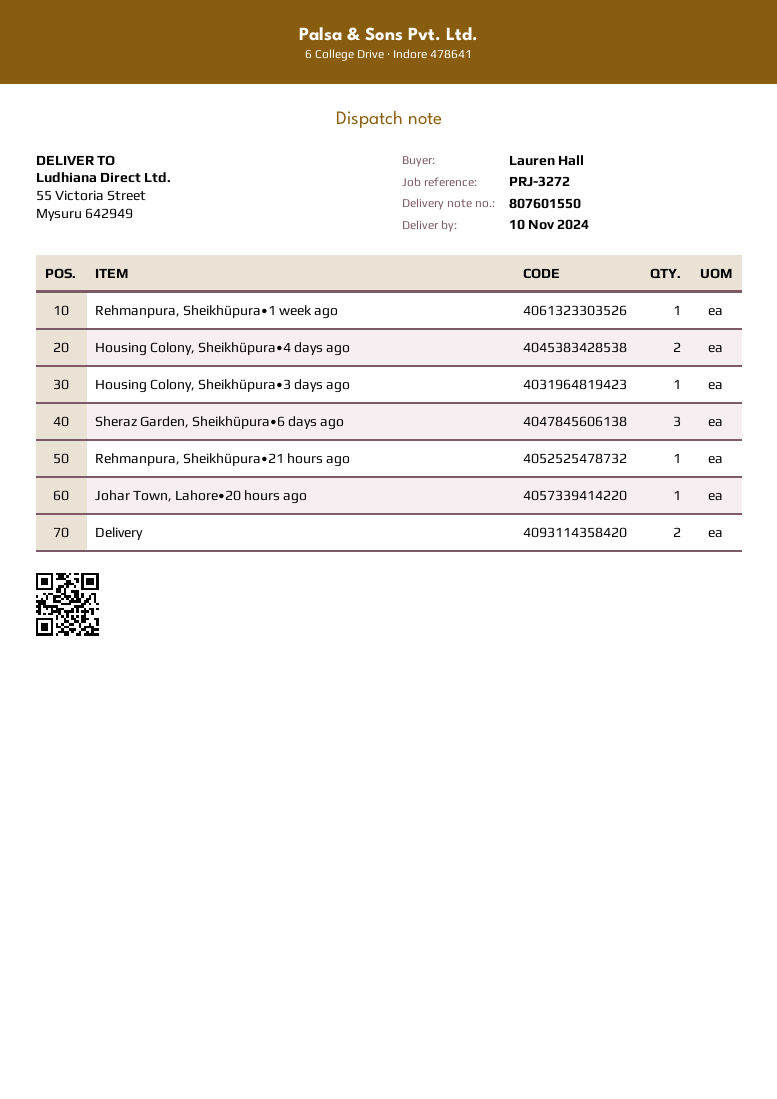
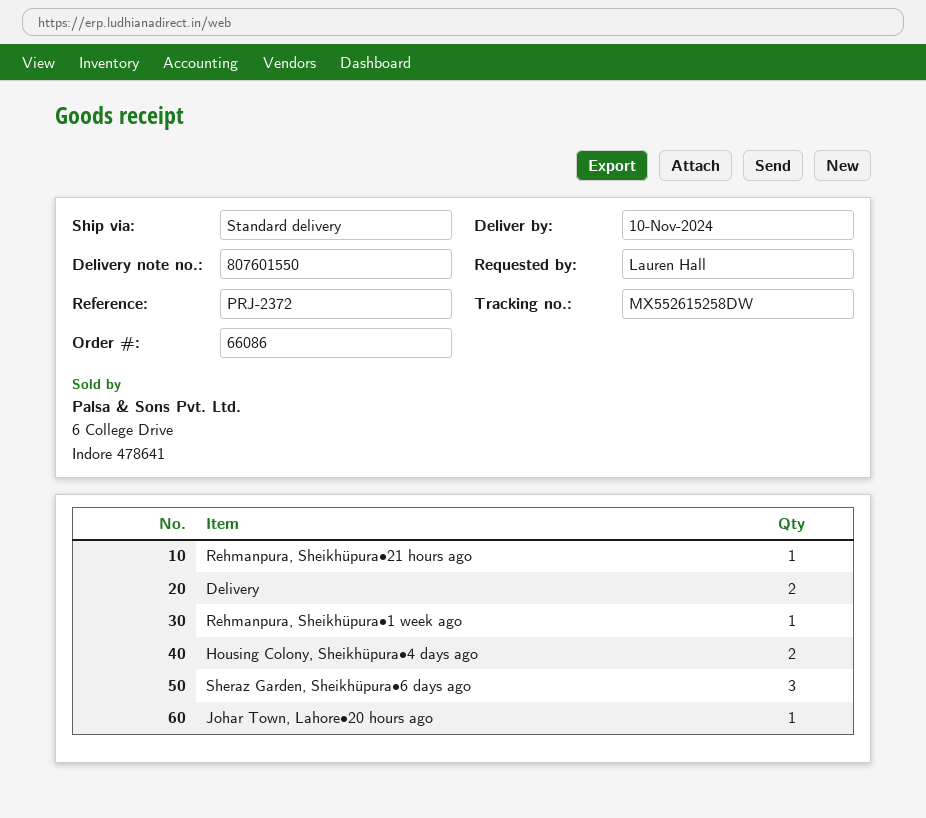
reference: PRJ-3272 -> PRJ-2372
Housing Colony, Sheikhüpura•3 days ago: 1 -> none

